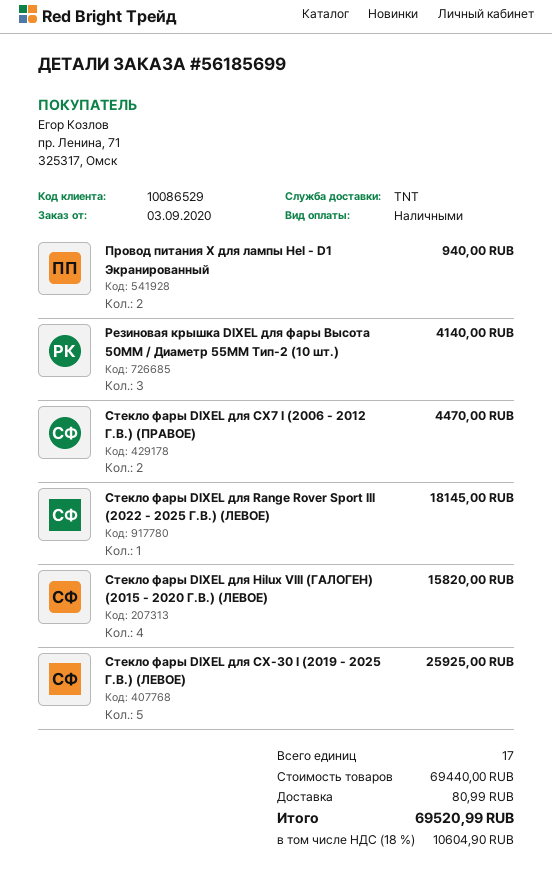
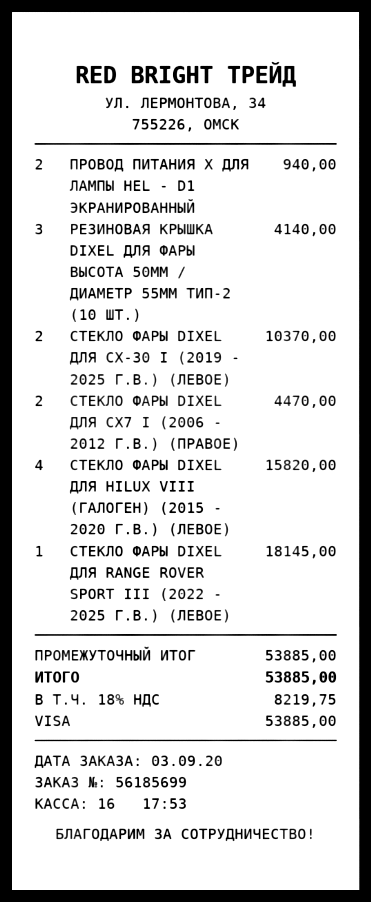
payment method: cash -> Visa
Стекло фары DIXEL для CX-30 I (2019 - 2025 Г.В.) (ЛЕВОЕ): 5 for 25925.00 -> 2 for 10370.00
subtotal: 69440.00 -> 53885.00
shipping: 80.99 -> none
tax: 18% = 10604.90 -> 18% = 8219.75
total: 69520.99 -> 53885.00

